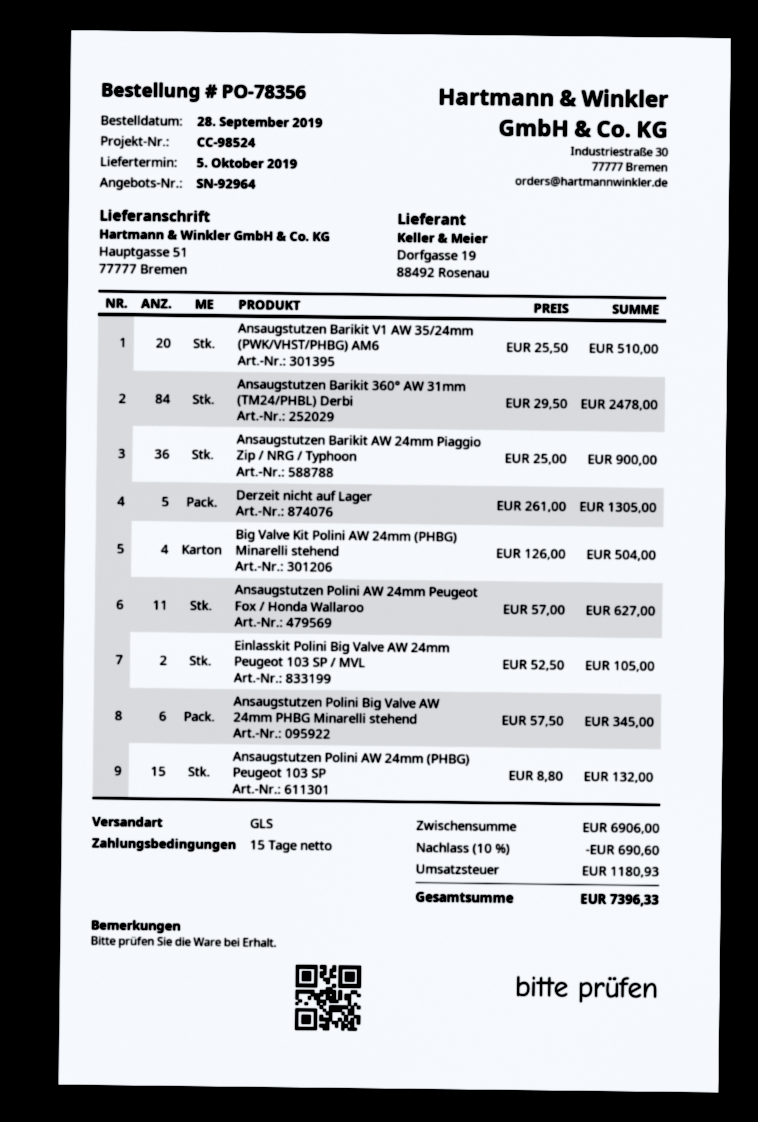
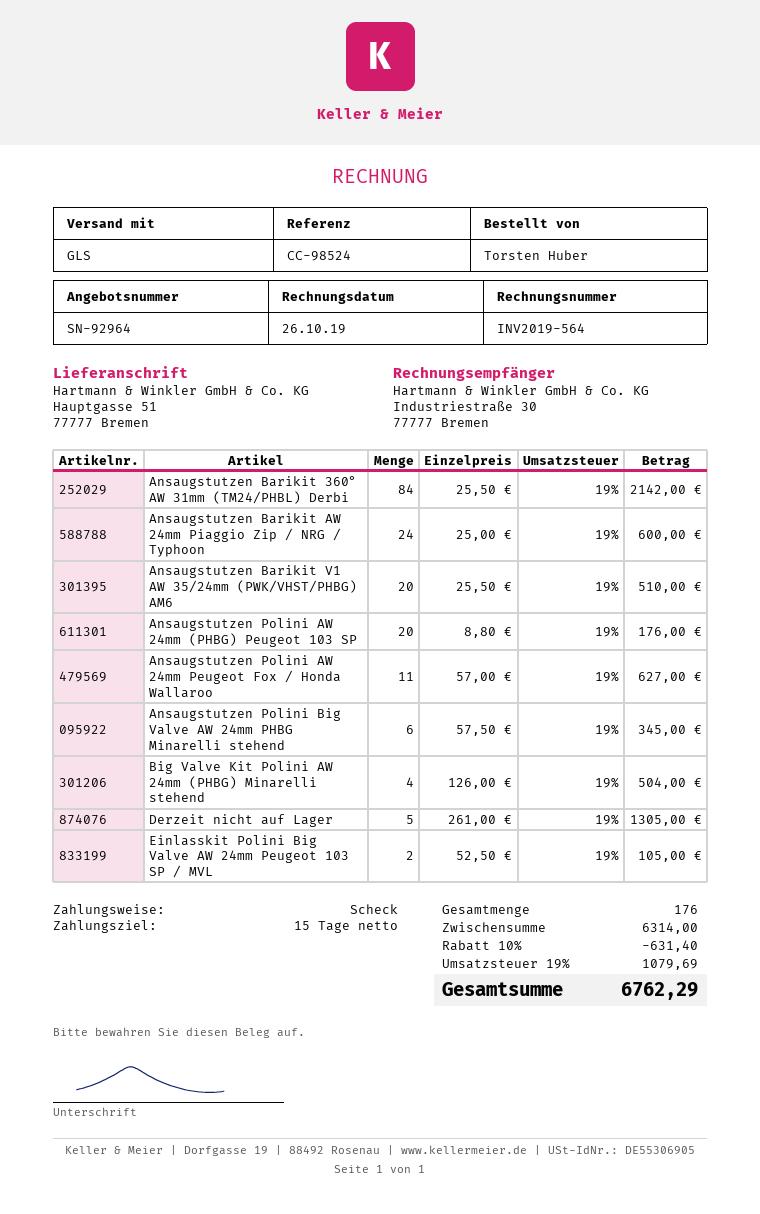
Ansaugstutzen Barikit 360° AW 31mm (TM24/PHBL) Derbi: 84 x 29.50 = 2478.00 -> 84 x 25.50 = 2142.00
Ansaugstutzen Barikit AW 24mm Piaggio Zip / NRG / Typhoon: 36 x 25.00 = 900.00 -> 24 x 25.00 = 600.00
Ansaugstutzen Polini AW 24mm (PHBG) Peugeot 103 SP: 15 x 8.80 = 132.00 -> 20 x 8.80 = 176.00
subtotal: 6906.00 -> 6314.00
discount: 10% = 690.60 -> 10% = 631.40
tax: 1180.93 -> 1079.69
total: 7396.33 -> 6762.29

